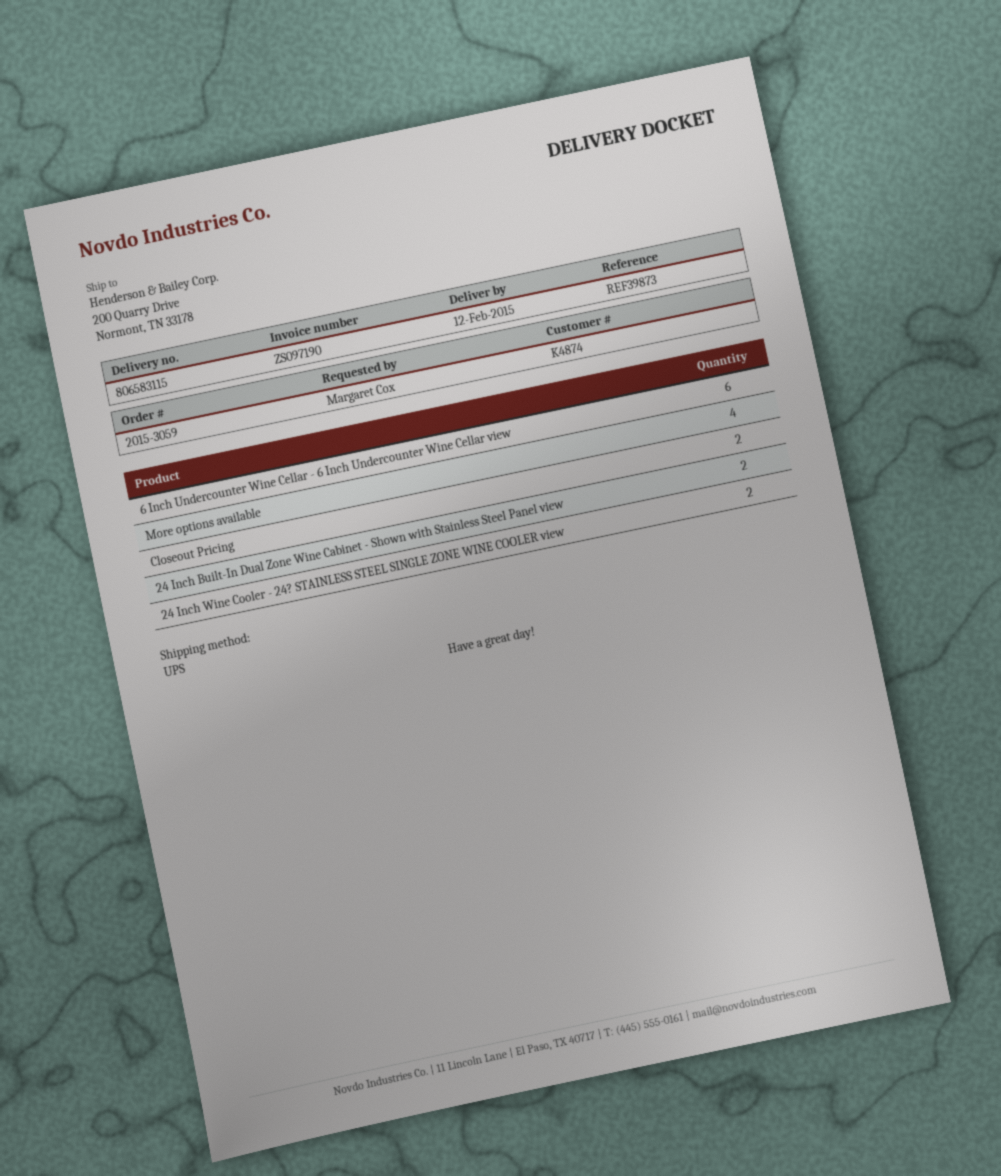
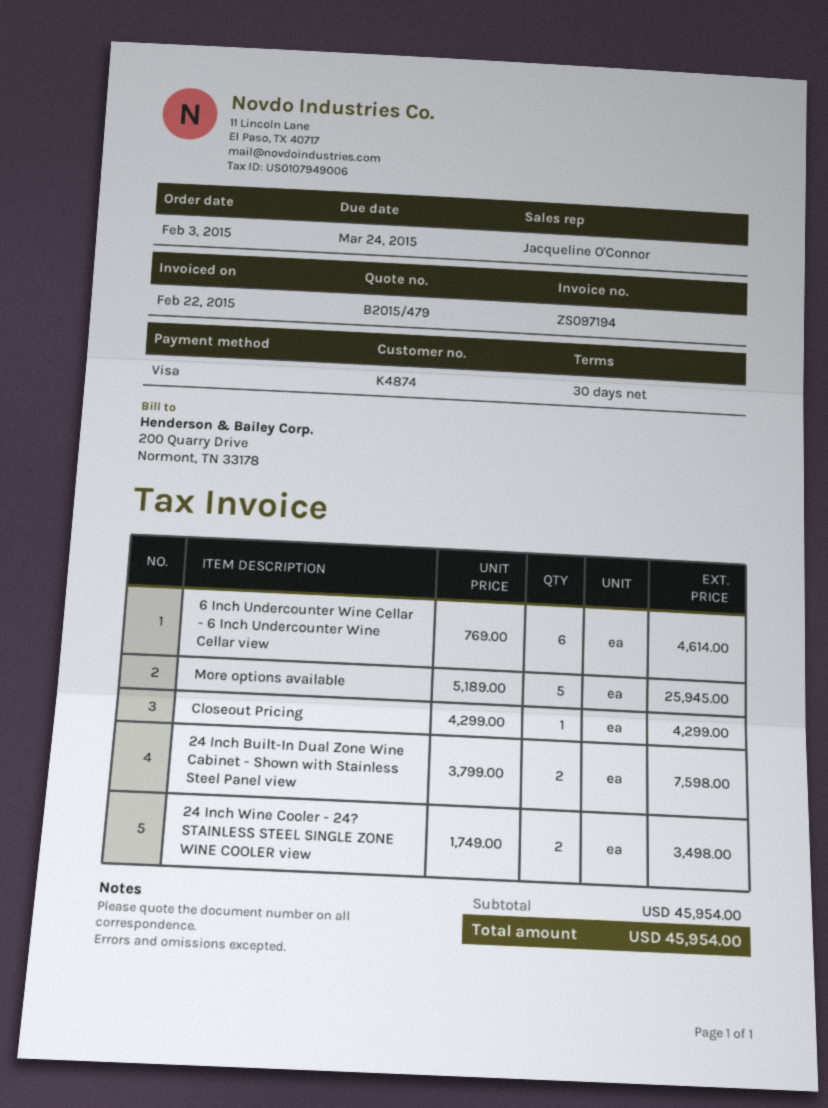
invoice number: ZS097190 -> ZS097194
More options available: 4 -> 5
Closeout Pricing: 2 -> 1

